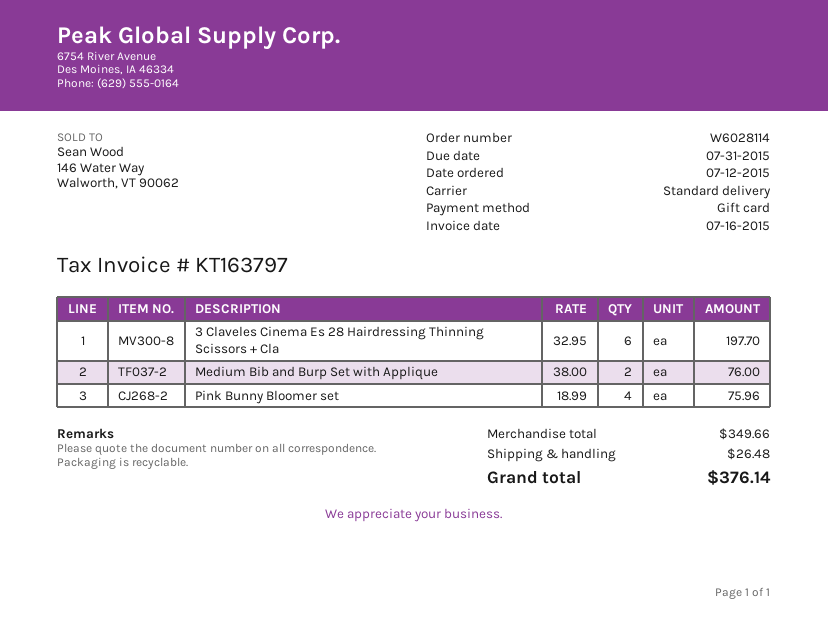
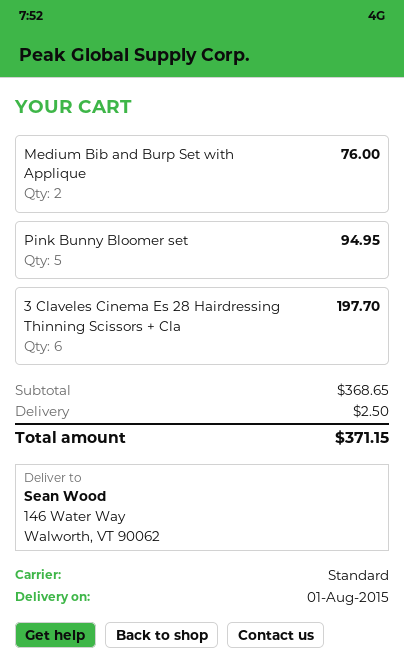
Pink Bunny Bloomer set: 4 for 75.96 -> 5 for 94.95
subtotal: 349.66 -> 368.65
shipping: 26.48 -> 2.50
total: 376.14 -> 371.15

